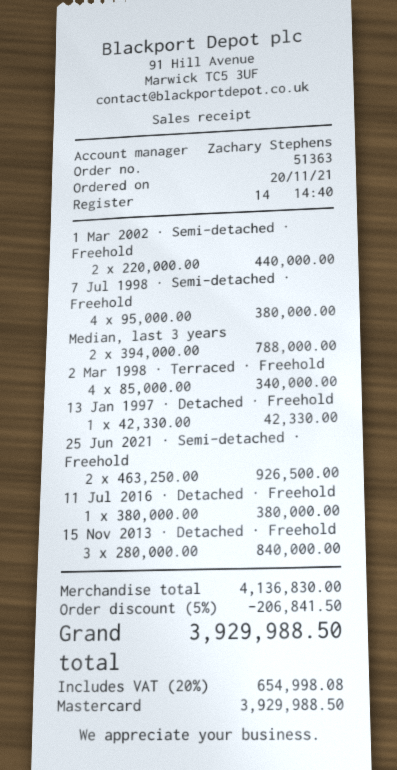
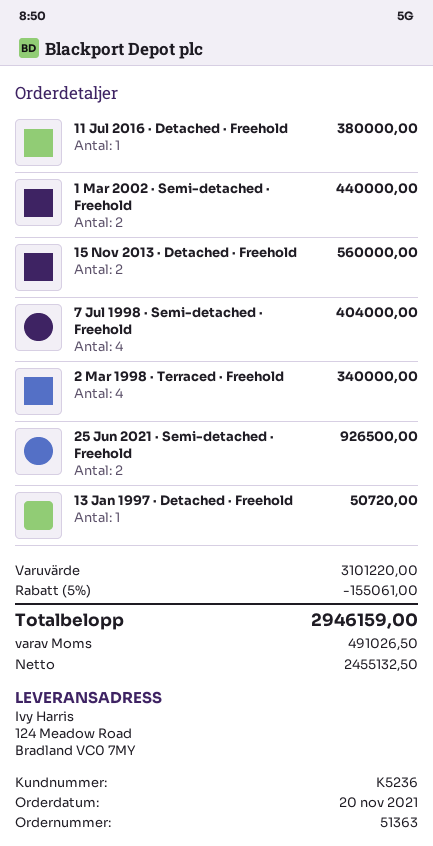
7 Jul 1998 · Semi-detached · Freehold: 4 for 380000.00 -> 4 for 404000.00
Median, last 3 years: 2 for 788000.00 -> none
13 Jan 1997 · Detached · Freehold: 1 for 42330.00 -> 1 for 50720.00
15 Nov 2013 · Detached · Freehold: 3 for 840000.00 -> 2 for 560000.00
subtotal: 4136830.00 -> 3101220.00
discount: 5% = 206841.50 -> 5% = 155061.00
tax: 654998.08 -> 491026.50
total: 3929988.50 -> 2946159.00

